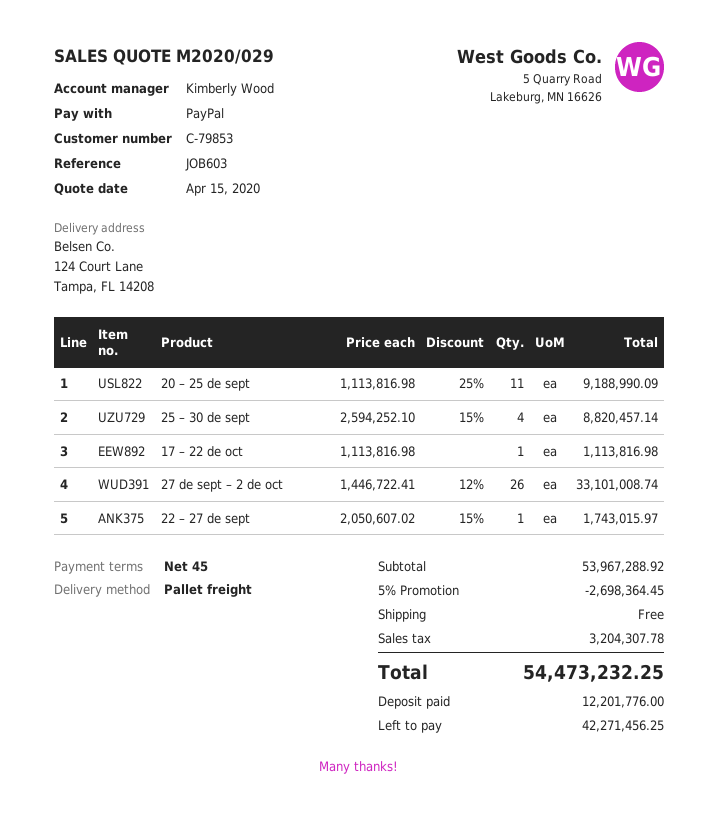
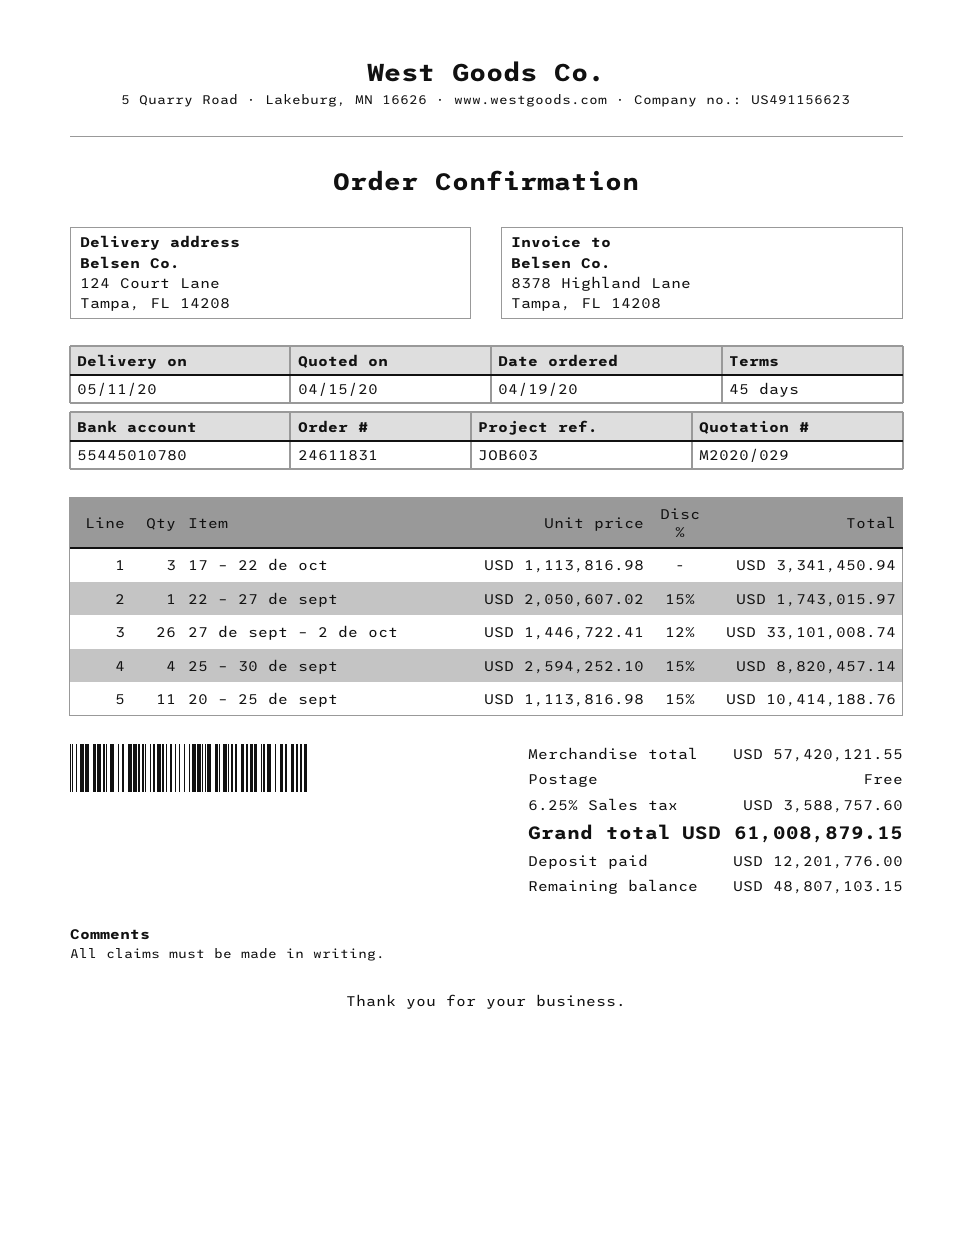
20 – 25 de sept: 11 x 1113816.98 - 25% = 9188990.09 -> 11 x 1113816.98 - 15% = 10414188.76
17 – 22 de oct: 1 x 1113816.98 = 1113816.98 -> 3 x 1113816.98 = 3341450.94
subtotal: 53967288.92 -> 57420121.55
discount: 5% = 2698364.45 -> none
tax: 3204307.78 -> 3588757.60
total: 54473232.25 -> 61008879.15
balance: 42271456.25 -> 48807103.15

